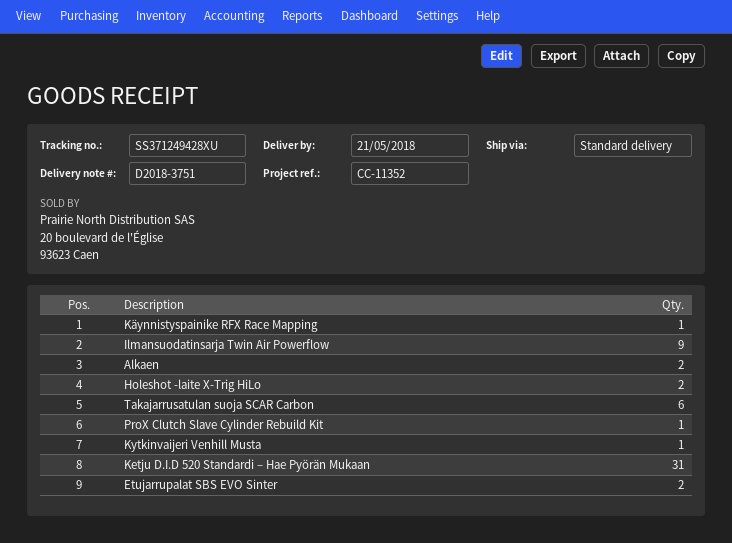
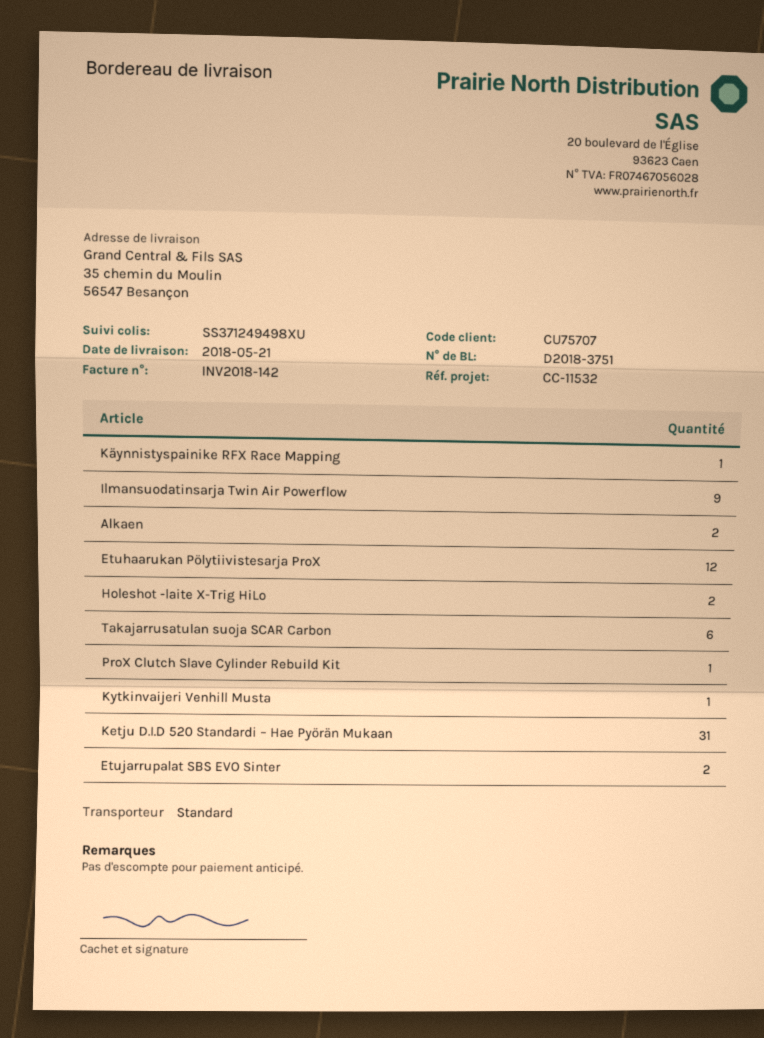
reference: CC-11352 -> CC-11532
tracking number: SS371249428XU -> SS371249498XU
Etuhaarukan Pölytiivistesarja ProX: none -> 12

